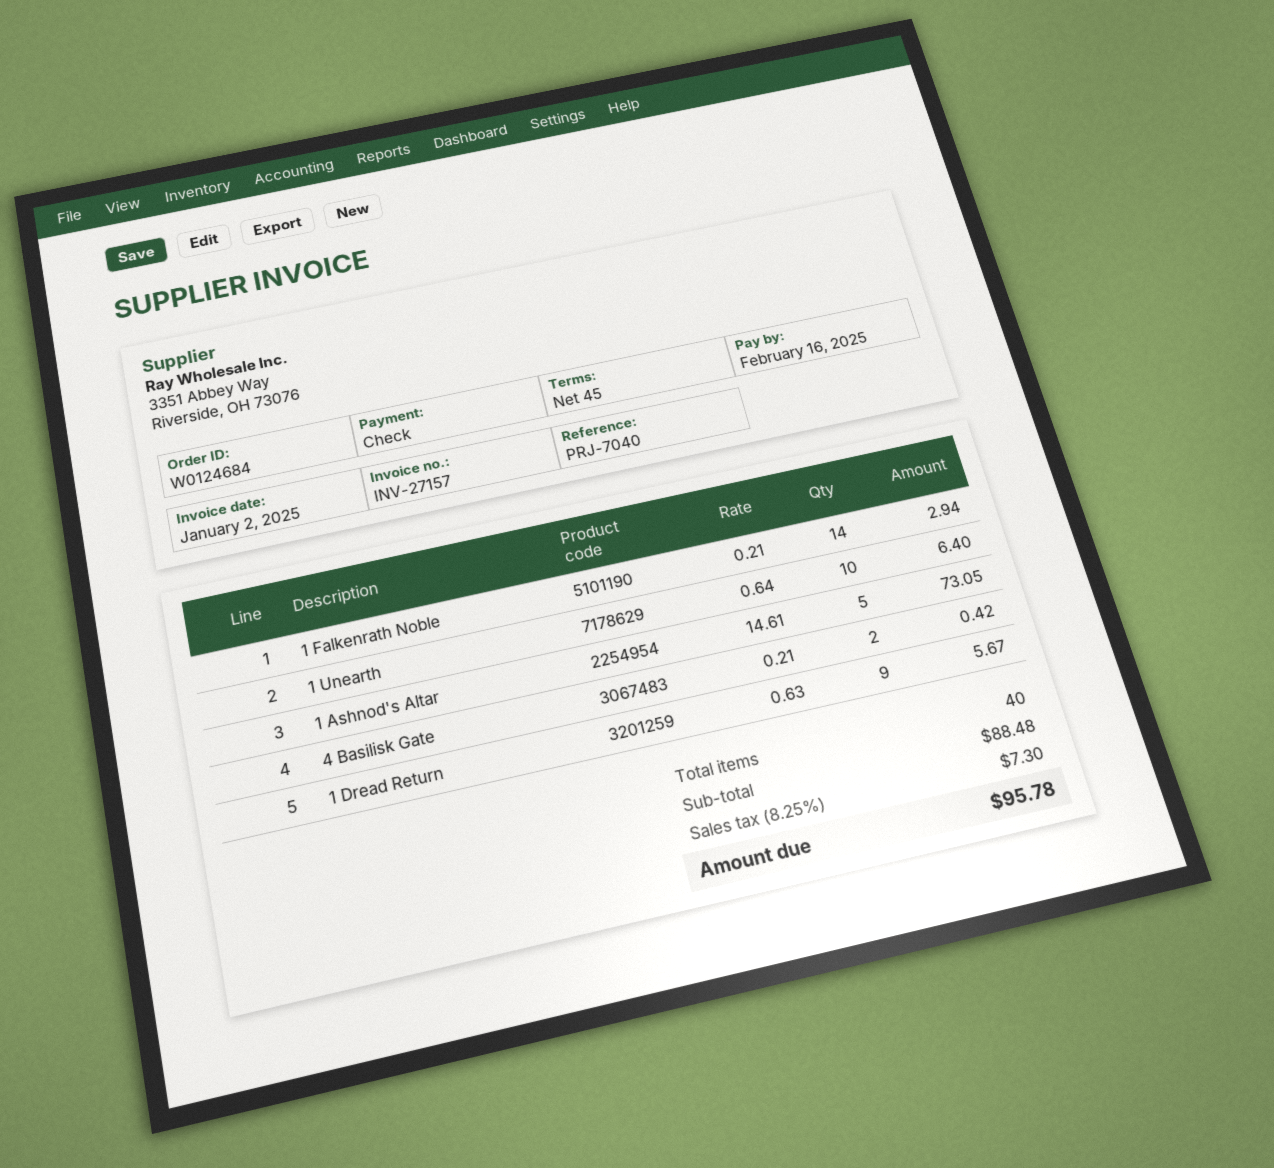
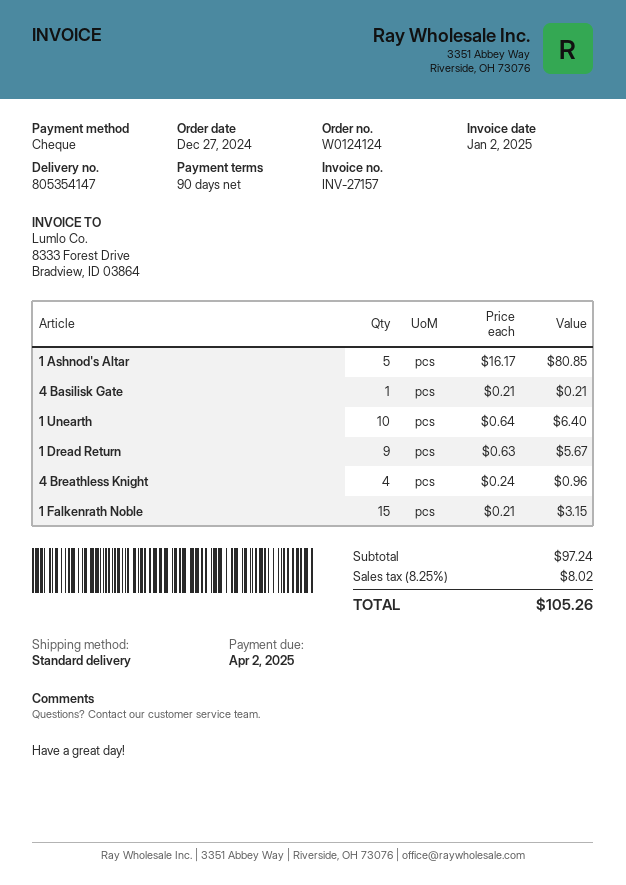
order number: W0124684 -> W0124124
payment terms: 45 days -> 90 days
due date: 2025-02-16 -> 2025-04-02
1 Falkenrath Noble: 14 x 0.21 = 2.94 -> 15 x 0.21 = 3.15
1 Ashnod's Altar: 5 x 14.61 = 73.05 -> 5 x 16.17 = 80.85
4 Basilisk Gate: 2 x 0.21 = 0.42 -> 1 x 0.21 = 0.21
4 Breathless Knight: none -> 4 x 0.24 = 0.96
subtotal: 88.48 -> 97.24
tax: 8.25% = 7.30 -> 8.25% = 8.02
total: 95.78 -> 105.26

